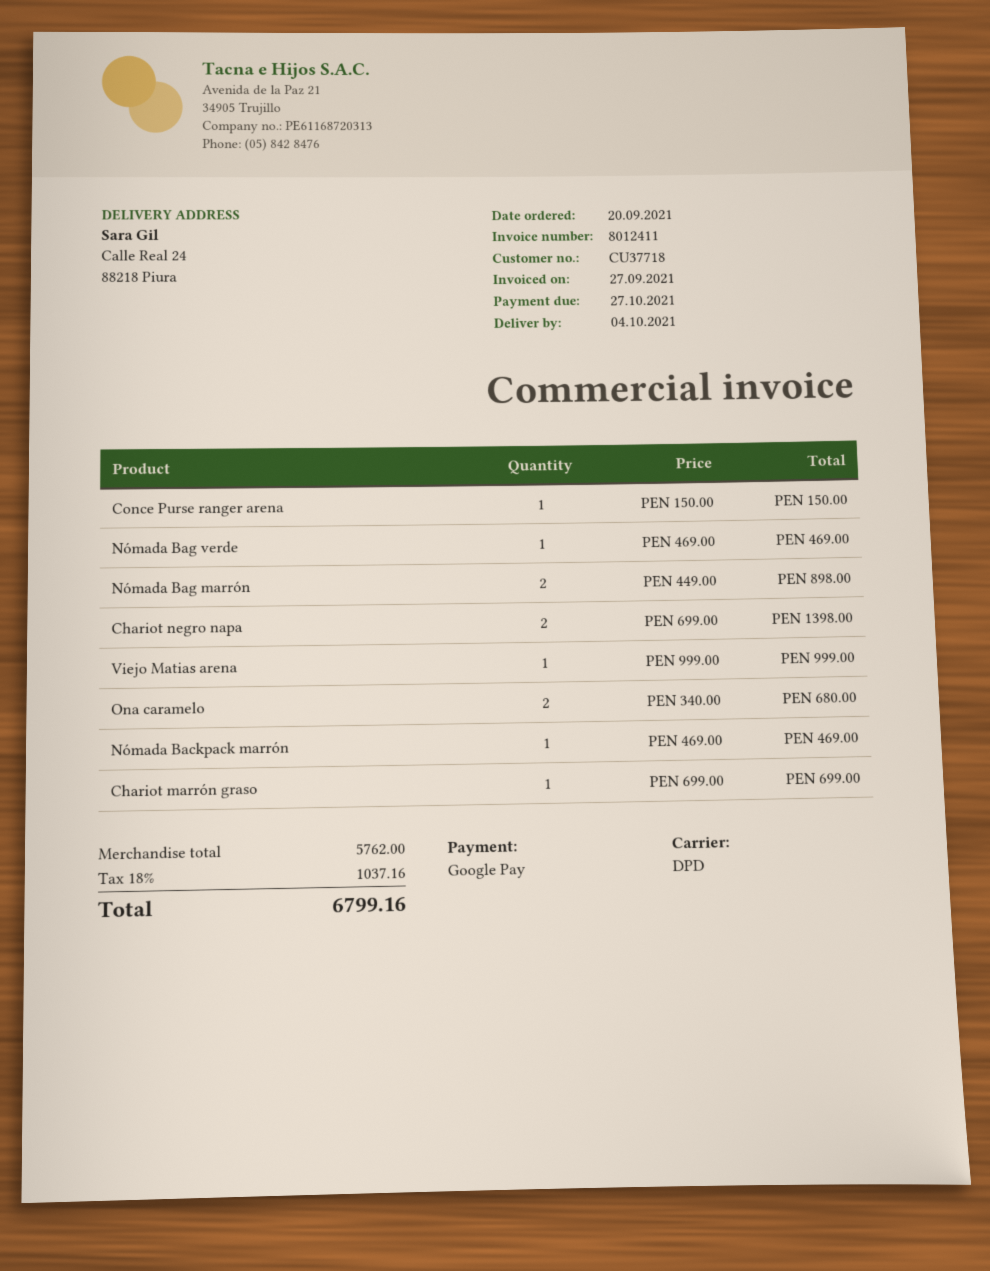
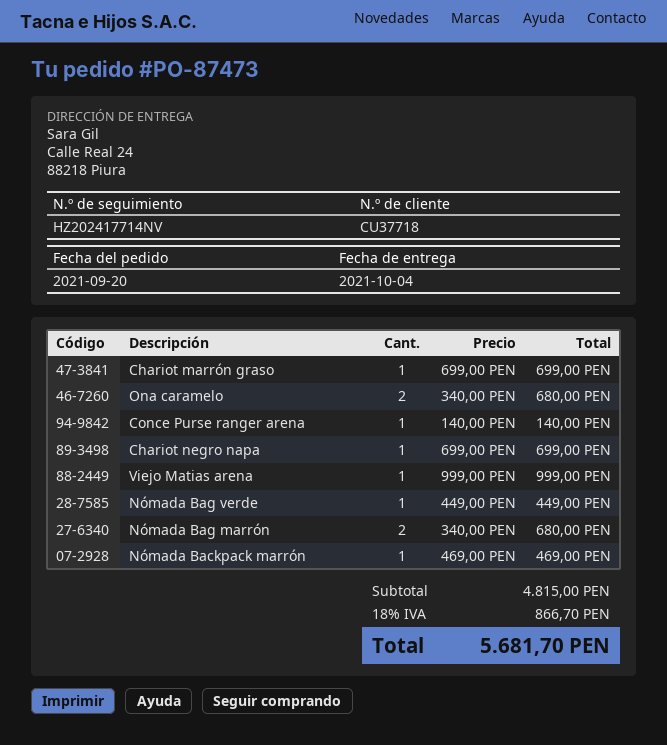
Conce Purse ranger arena: 1 x 150.00 = 150.00 -> 1 x 140.00 = 140.00
Nómada Bag verde: 1 x 469.00 = 469.00 -> 1 x 449.00 = 449.00
Nómada Bag marrón: 2 x 449.00 = 898.00 -> 2 x 340.00 = 680.00
Chariot negro napa: 2 x 699.00 = 1398.00 -> 1 x 699.00 = 699.00
subtotal: 5762.00 -> 4815.00
tax: 18% = 1037.16 -> 18% = 866.70
total: 6799.16 -> 5681.70

